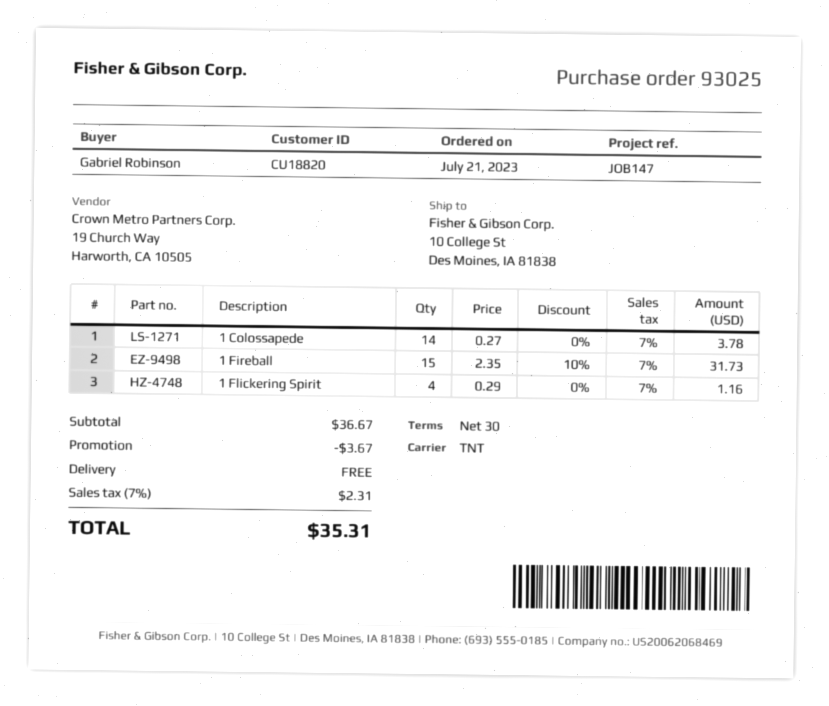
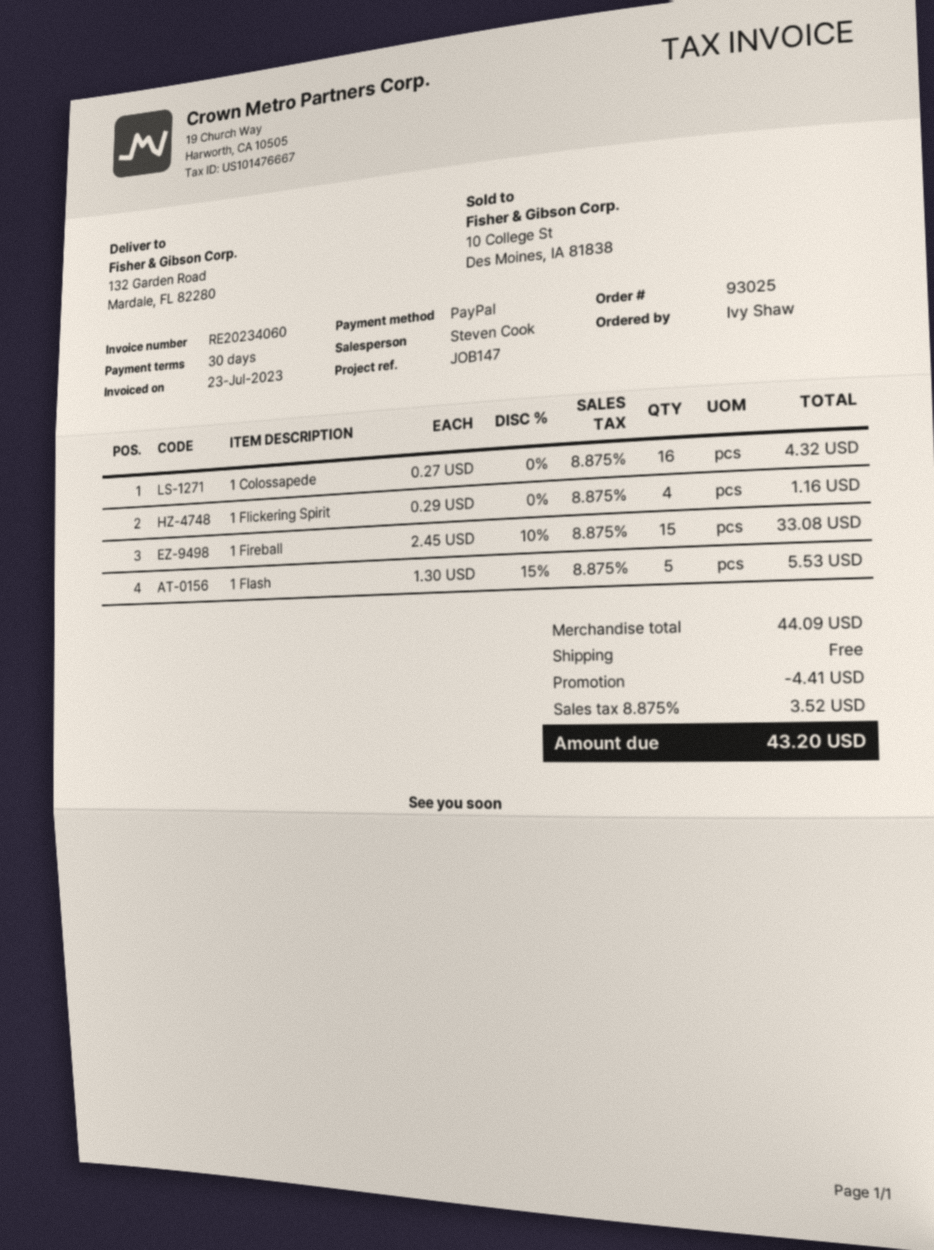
ordered by: Gabriel Robinson -> Ivy Shaw
ship to: 10 College St, Des Moines, IA 81838 -> 132 Garden Road, Mardale, FL 82280
1 Colossapede: 14 x 0.27 = 3.78 -> 16 x 0.27 = 4.32
1 Fireball: 15 x 2.35 - 10% = 31.73 -> 15 x 2.45 - 10% = 33.08
1 Flash: none -> 5 x 1.30 - 15% = 5.53
subtotal: 36.67 -> 44.09
discount: 3.67 -> 4.41
tax: 7% = 2.31 -> 8.875% = 3.52
total: 35.31 -> 43.20

